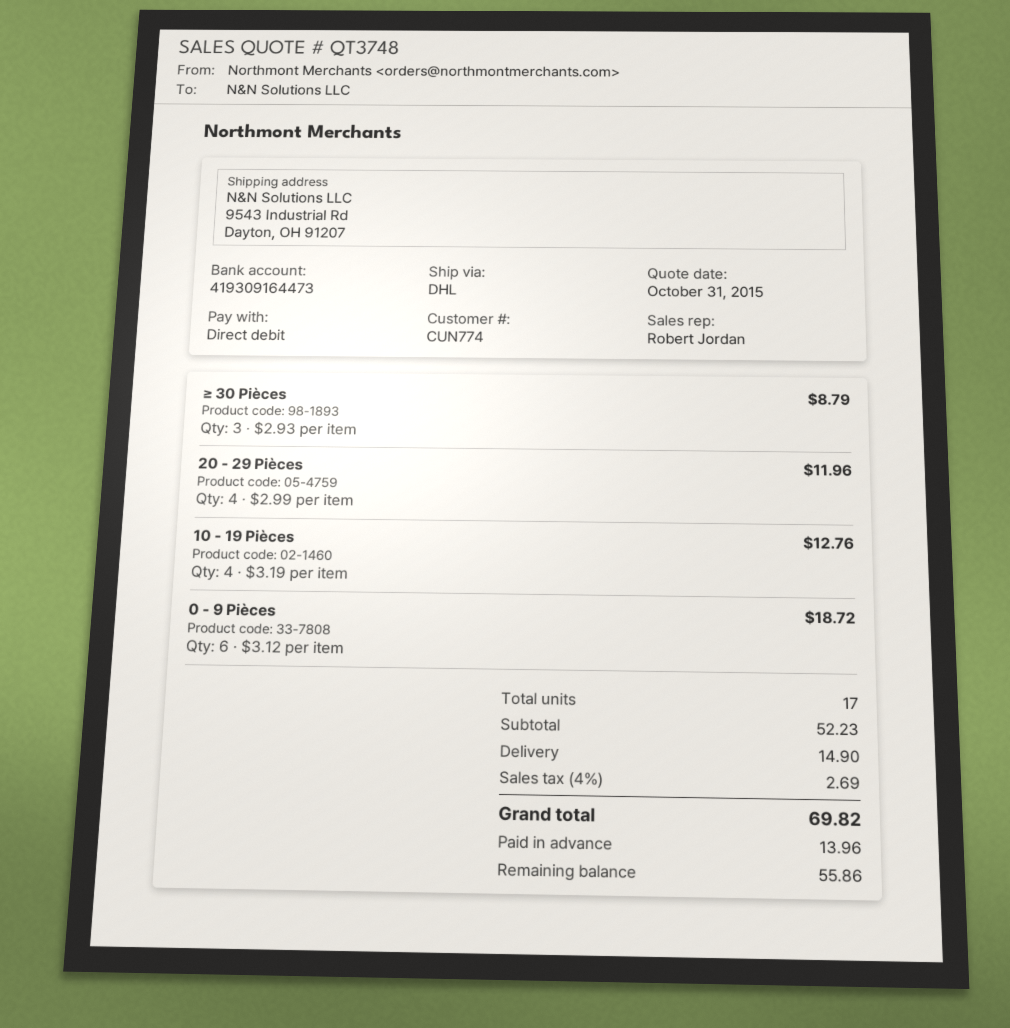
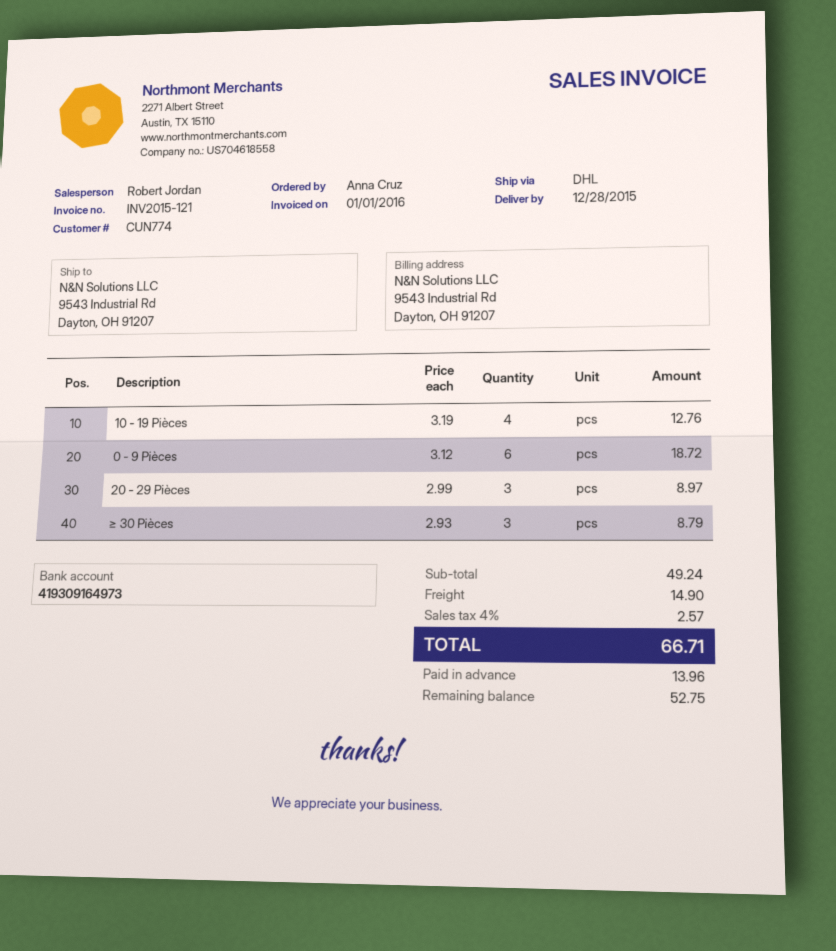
bank account: 419309164473 -> 419309164973
20 - 29 Pièces: 4 x 2.99 = 11.96 -> 3 x 2.99 = 8.97
subtotal: 52.23 -> 49.24
tax: 4% = 2.69 -> 4% = 2.57
total: 69.82 -> 66.71
balance: 55.86 -> 52.75

